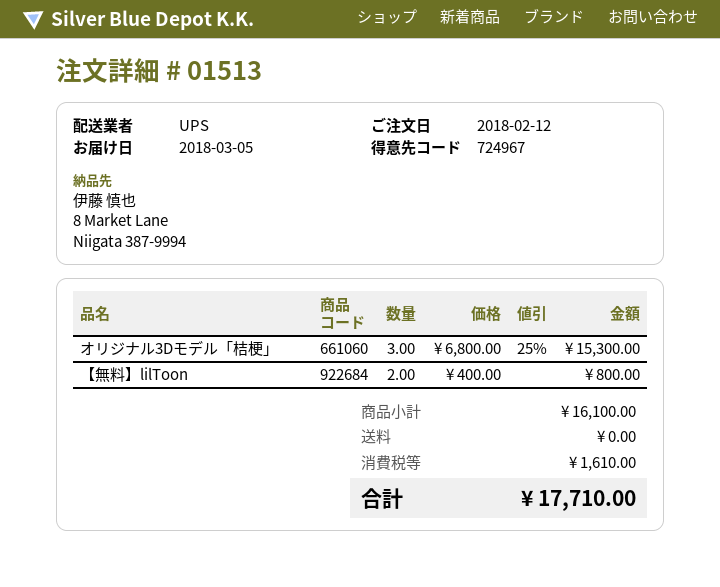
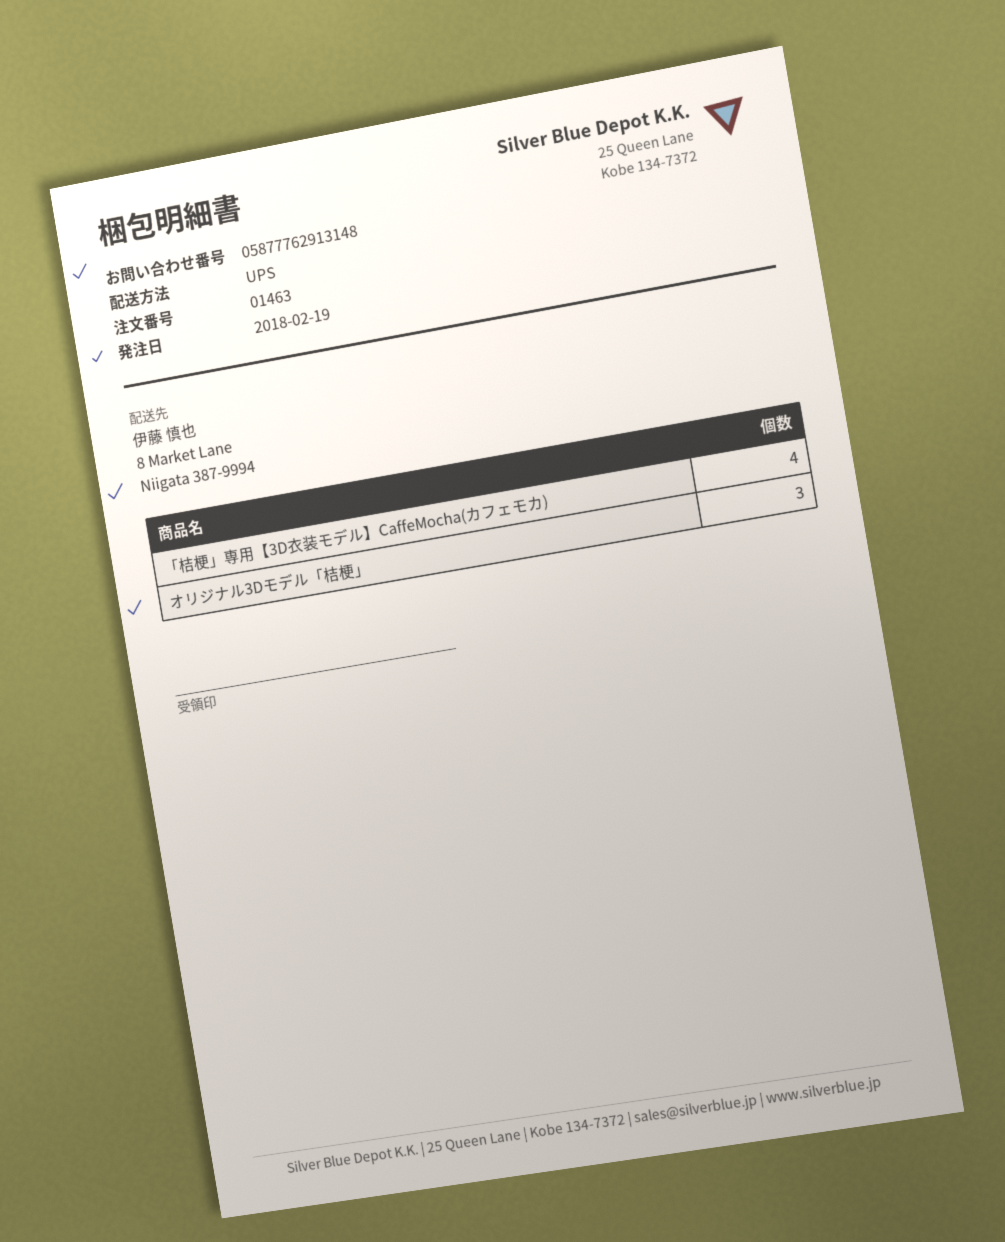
order number: 01513 -> 01463
order date: 2018-02-12 -> 2018-02-19
【無料】lilToon: 2 -> none
「桔梗」専用【3D衣装モデル】CaffeMocha(カフェモカ): none -> 4

